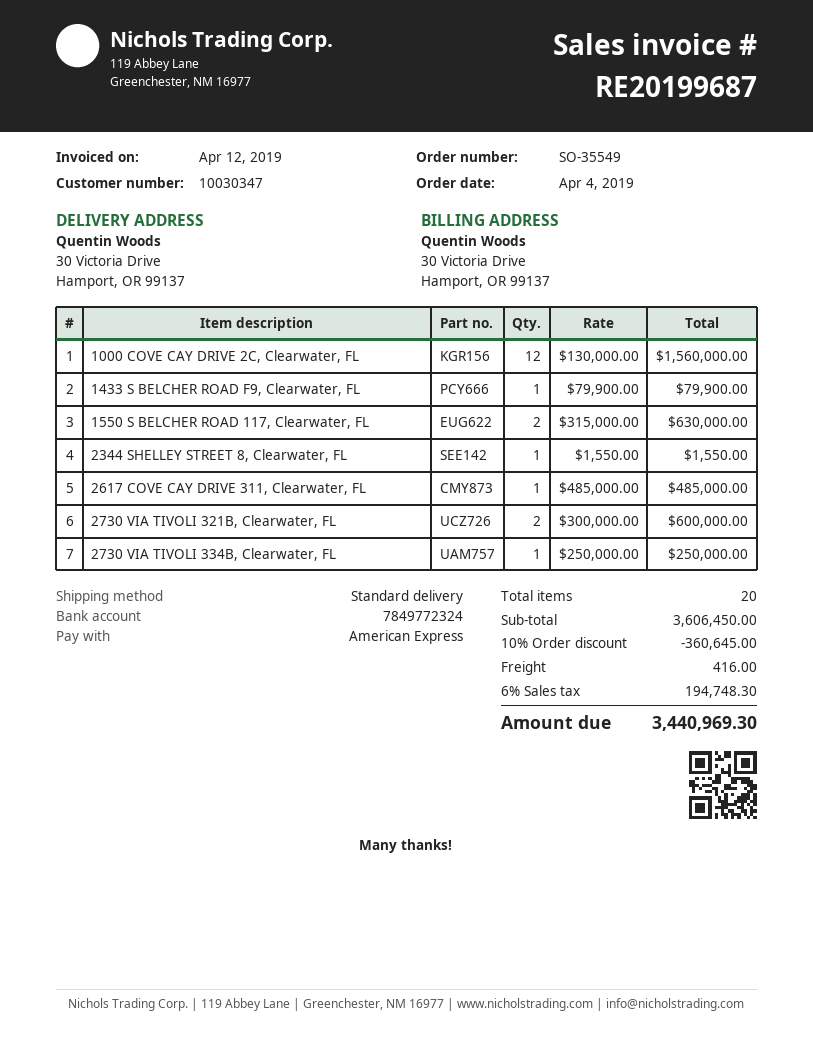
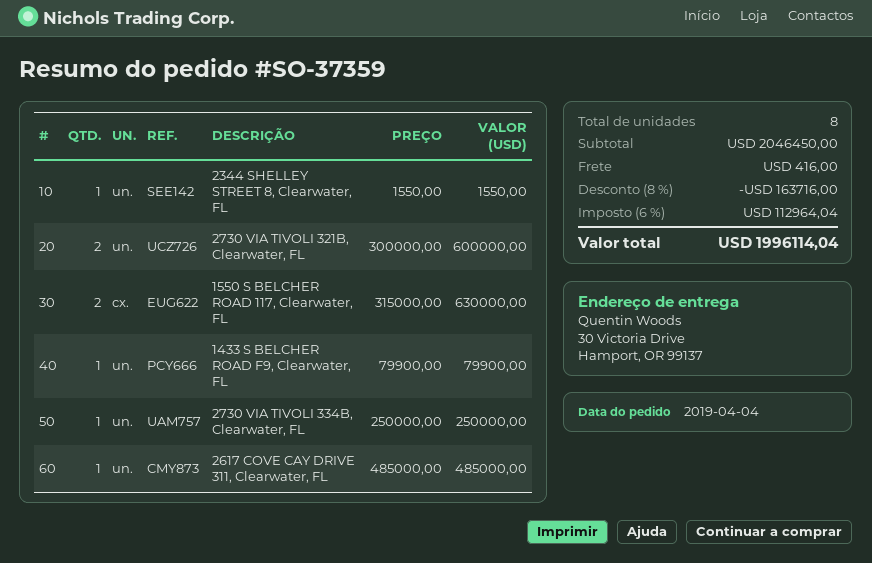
order number: SO-35549 -> SO-37359
1000 COVE CAY DRIVE 2C, Clearwater, FL: 12 x 130000.00 = 1560000.00 -> none
total quantity: 20 -> 8
subtotal: 3606450.00 -> 2046450.00
discount: 10% = 360645.00 -> 8% = 163716.00
tax: 6% = 194748.30 -> 6% = 112964.04
total: 3440969.30 -> 1996114.04

